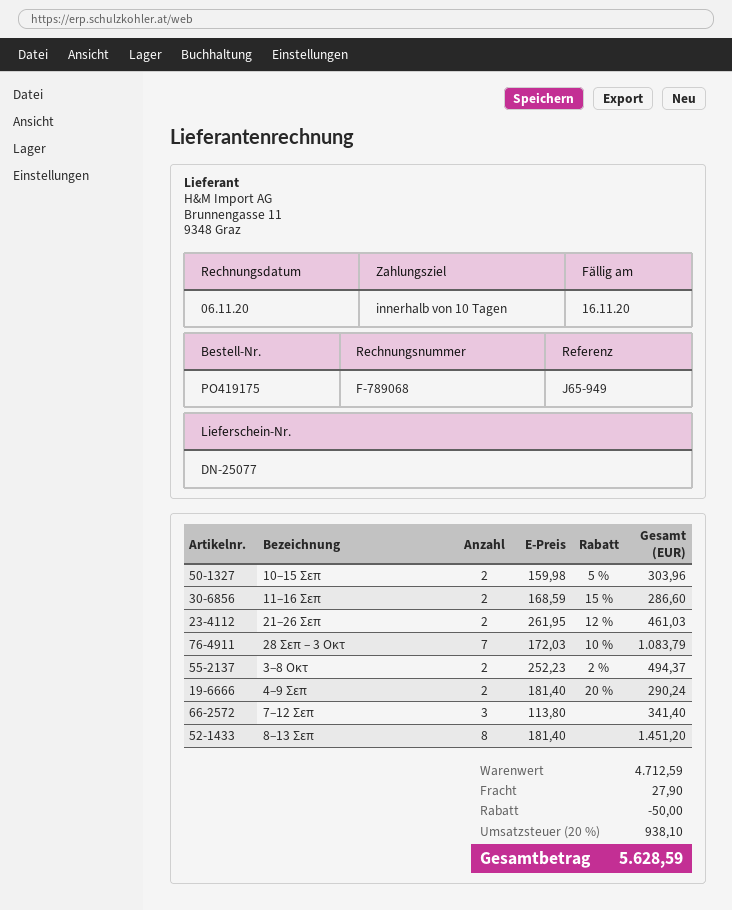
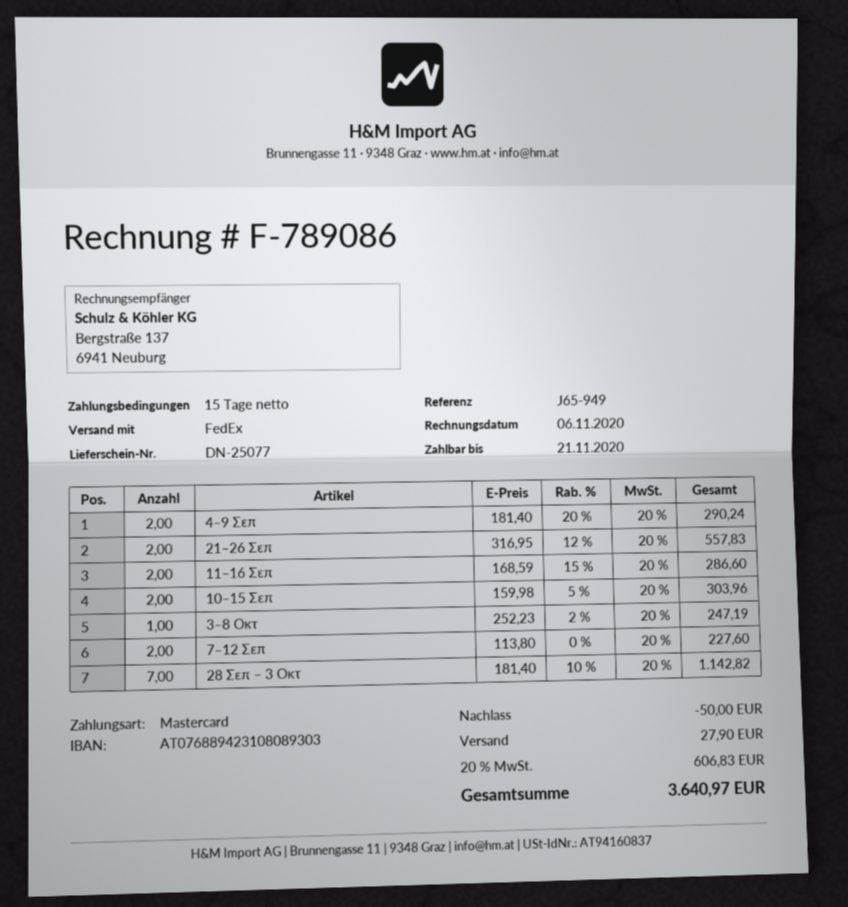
invoice number: F-789068 -> F-789086
payment terms: 10 days -> 15 days
due date: 2020-11-16 -> 2020-11-21
21–26 Σεπ: 2 x 261.95 - 12% = 461.03 -> 2 x 316.95 - 12% = 557.83
28 Σεπ – 3 Οκτ: 7 x 172.03 - 10% = 1083.79 -> 7 x 181.40 - 10% = 1142.82
3–8 Οκτ: 2 x 252.23 - 2% = 494.37 -> 1 x 252.23 - 2% = 247.19
7–12 Σεπ: 3 x 113.80 = 341.40 -> 2 x 113.80 = 227.60
8–13 Σεπ: 8 x 181.40 = 1451.20 -> none
tax: 20% = 938.10 -> 20% = 606.83
total: 5628.59 -> 3640.97

